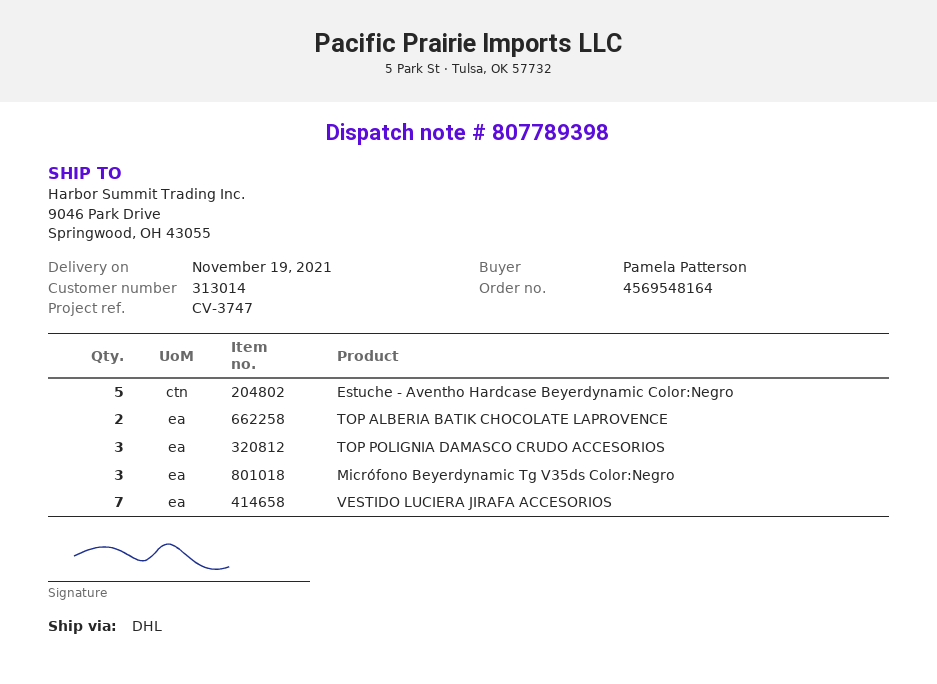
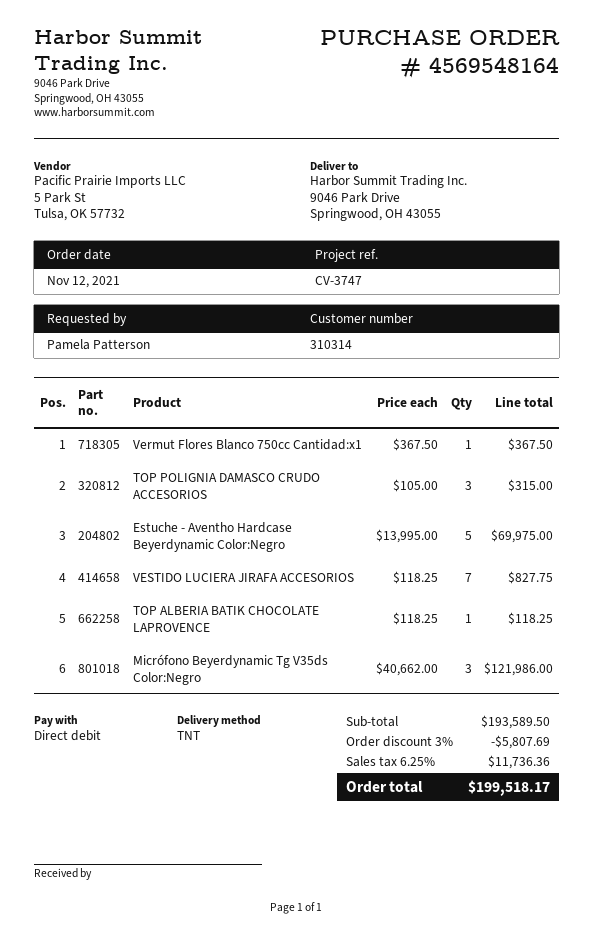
customer number: 313014 -> 310314
shipping method: DHL -> TNT
TOP ALBERIA BATIK CHOCOLATE LAPROVENCE: 2 -> 1
Vermut Flores Blanco 750cc Cantidad:x1: none -> 1

